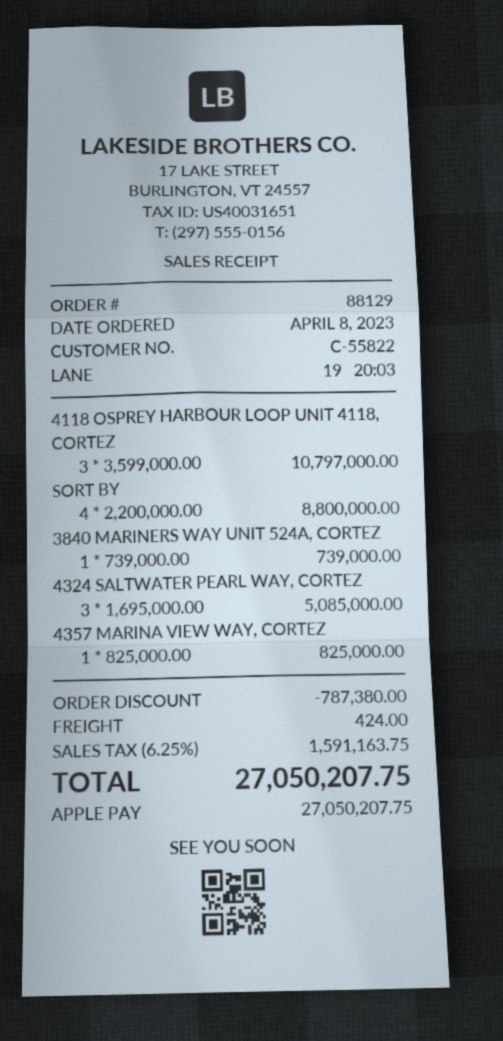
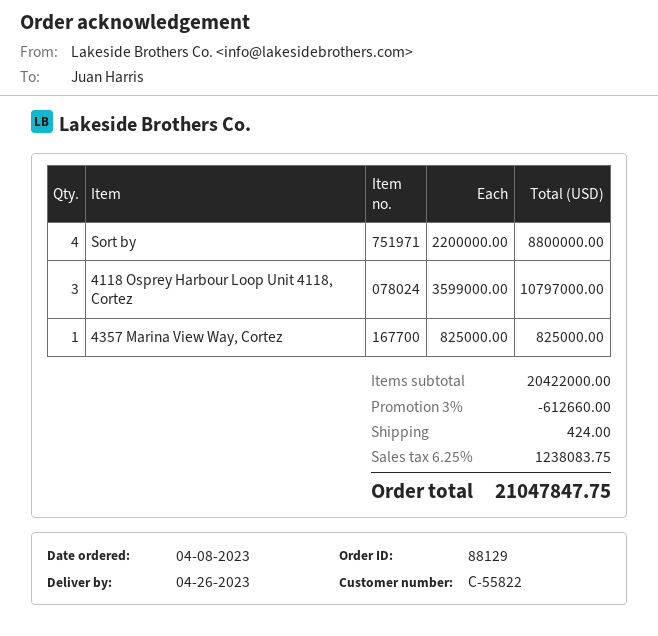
3840 MARINERS WAY UNIT 524A, CORTEZ: 1 x 739000.00 = 739000.00 -> none
4324 SALTWATER PEARL WAY, CORTEZ: 3 x 1695000.00 = 5085000.00 -> none
discount: 787380.00 -> 612660.00
tax: 6.25% = 1591163.75 -> 6.25% = 1238083.75
total: 27050207.75 -> 21047847.75

